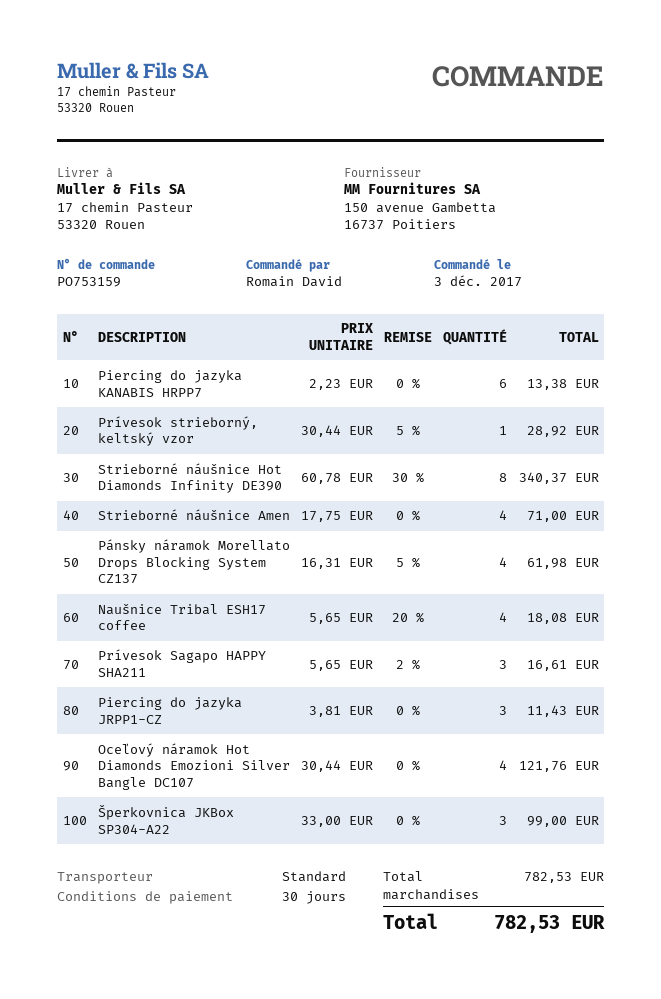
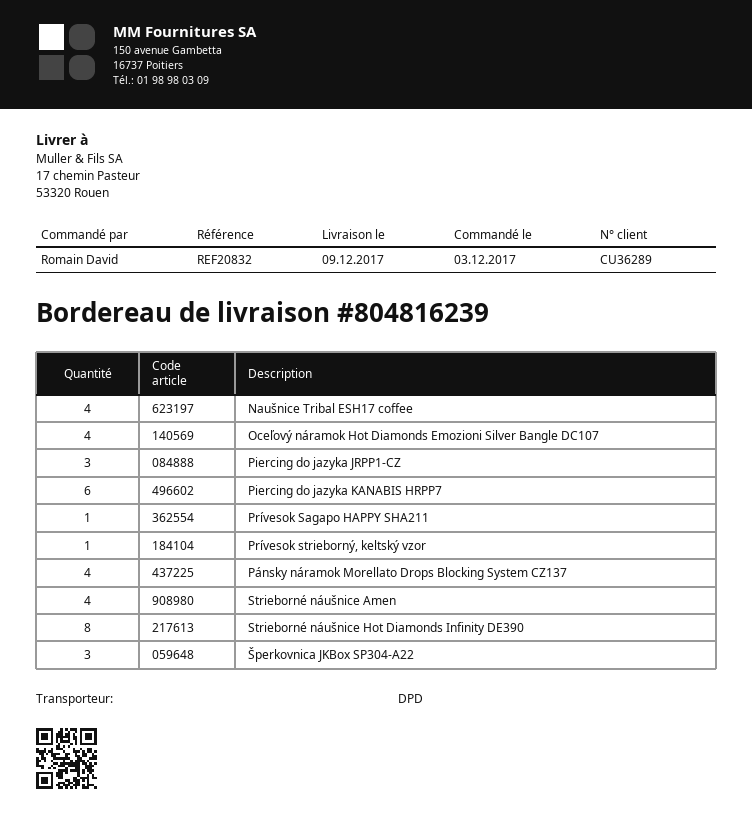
shipping method: standard -> DPD
Prívesok Sagapo HAPPY SHA211: 3 -> 1

